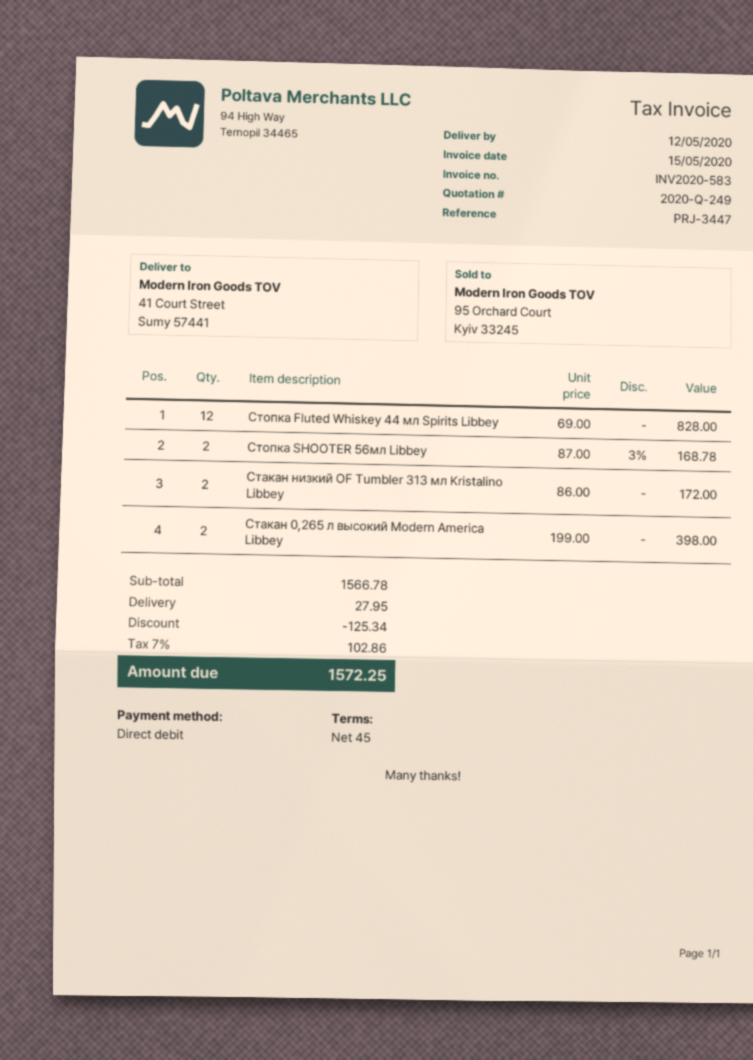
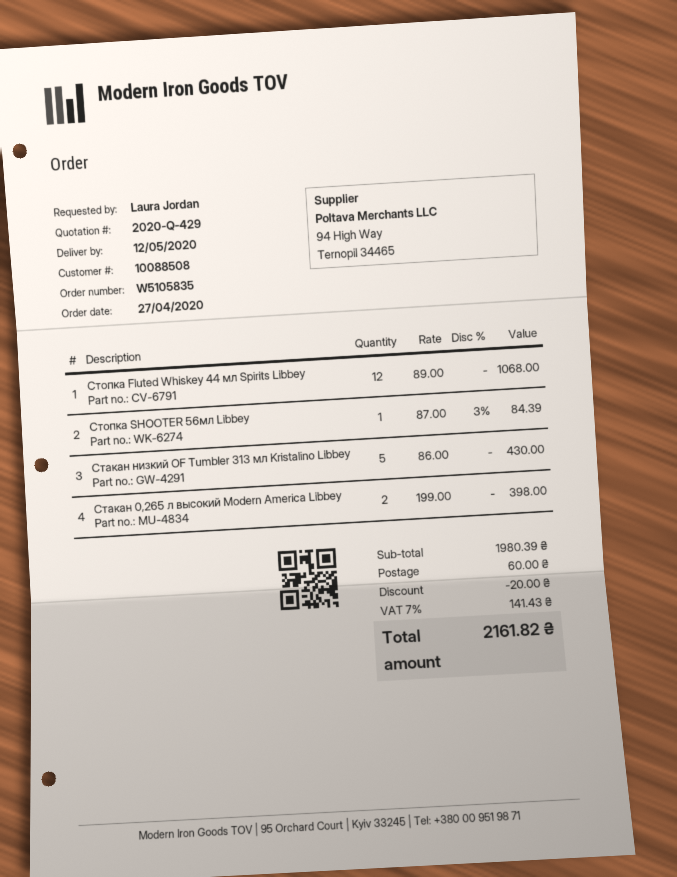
quote number: 2020-Q-249 -> 2020-Q-429
Стопка Fluted Whiskey 44 мл Spirits Libbey: 12 x 69.00 = 828.00 -> 12 x 89.00 = 1068.00
Стопка SHOOTER 56мл Libbey: 2 x 87.00 - 3% = 168.78 -> 1 x 87.00 - 3% = 84.39
Стакан низкий OF Tumbler 313 мл Kristalino Libbey: 2 x 86.00 = 172.00 -> 5 x 86.00 = 430.00
subtotal: 1566.78 -> 1980.39
discount: 125.34 -> 20.00
shipping: 27.95 -> 60.00
tax: 7% = 102.86 -> 7% = 141.43
total: 1572.25 -> 2161.82

